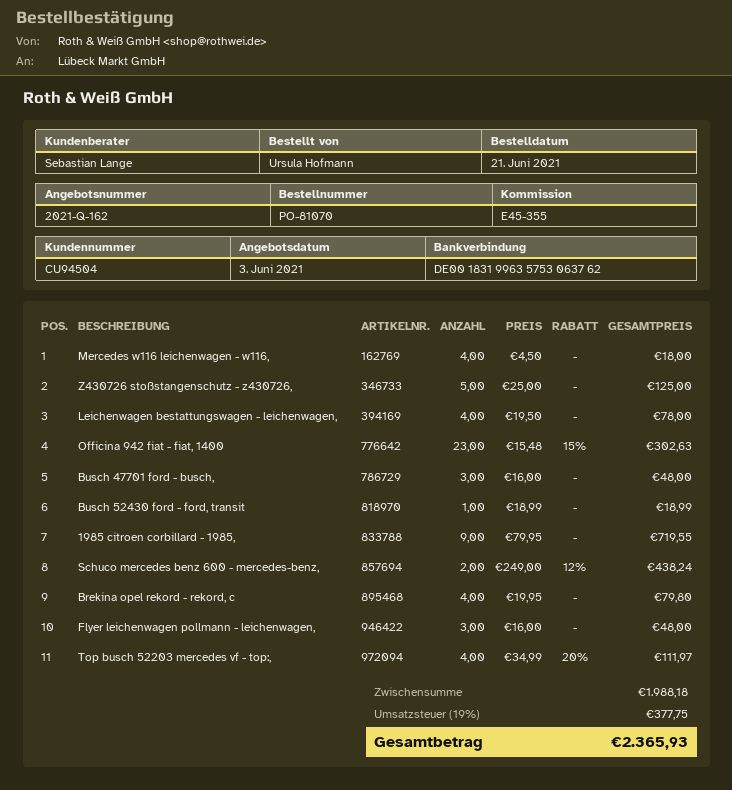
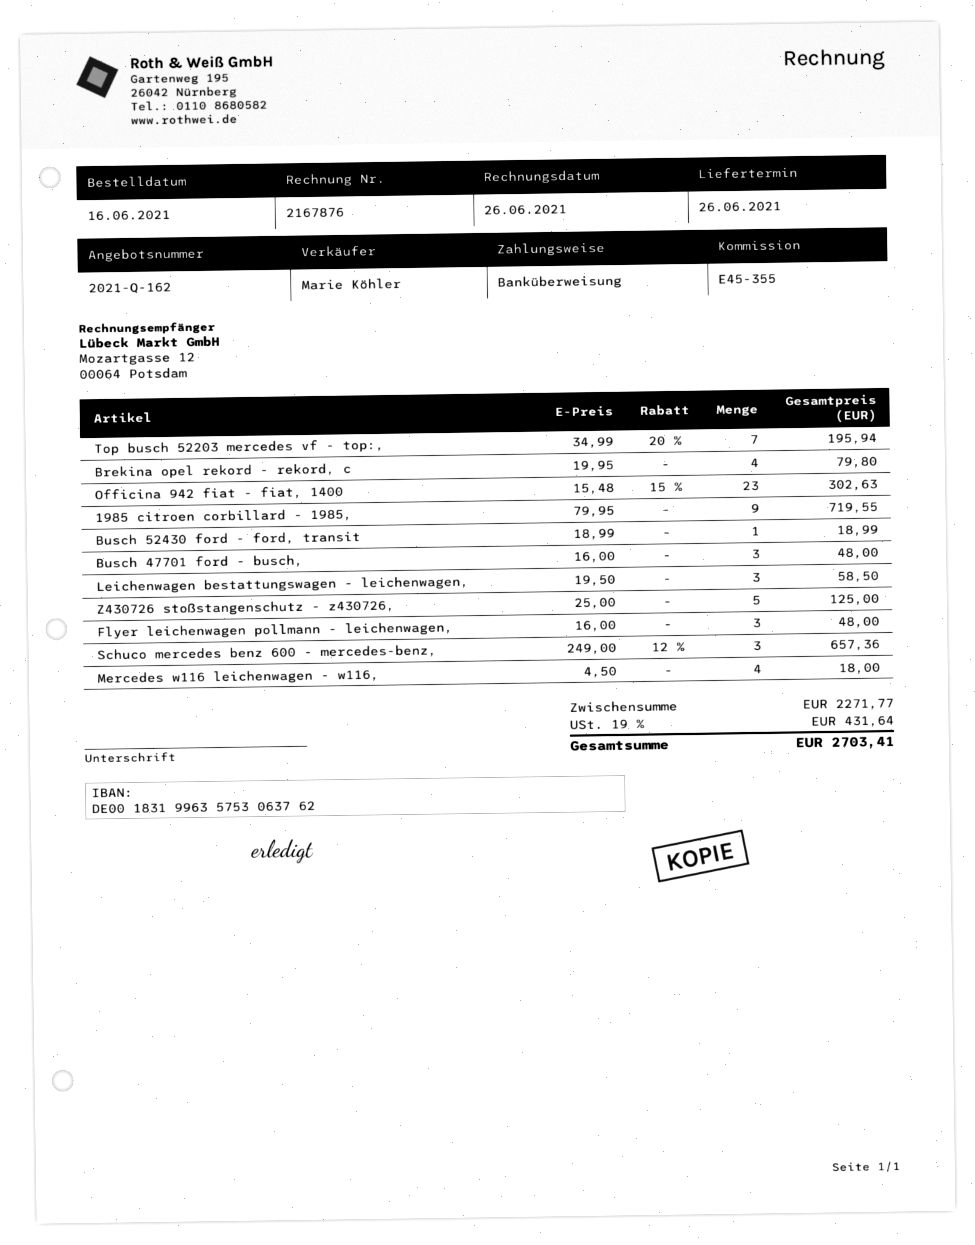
order date: 2021-06-21 -> 2021-06-16
sales rep: Sebastian Lange -> Marie Köhler
Leichenwagen bestattungswagen - leichenwagen,: 4 x 19.50 = 78.00 -> 3 x 19.50 = 58.50
Schuco mercedes benz 600 - mercedes-benz,: 2 x 249.00 - 12% = 438.24 -> 3 x 249.00 - 12% = 657.36
Top busch 52203 mercedes vf - top:,: 4 x 34.99 - 20% = 111.97 -> 7 x 34.99 - 20% = 195.94
subtotal: 1988.18 -> 2271.77
tax: 19% = 377.75 -> 19% = 431.64
total: 2365.93 -> 2703.41

